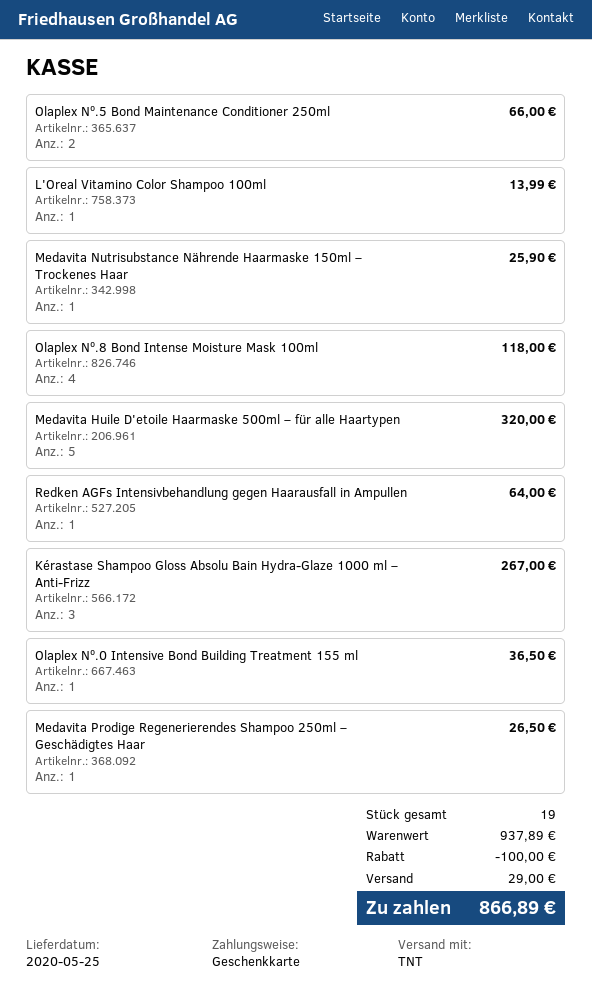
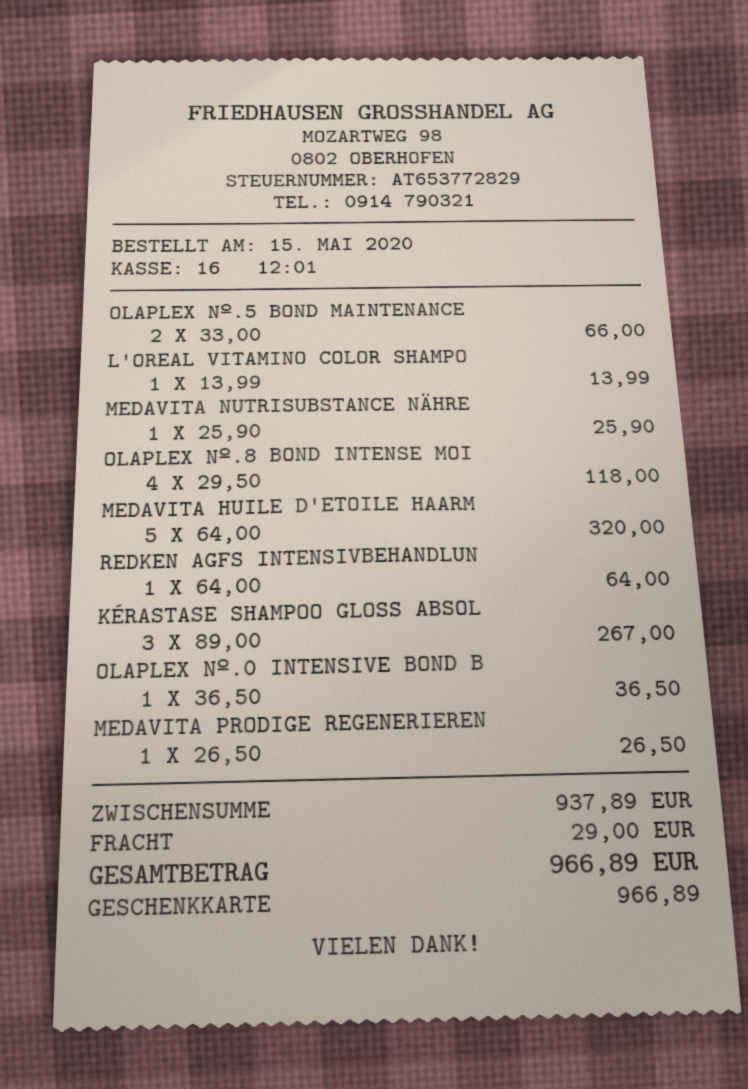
discount: 100.00 -> none
total: 866.89 -> 966.89

